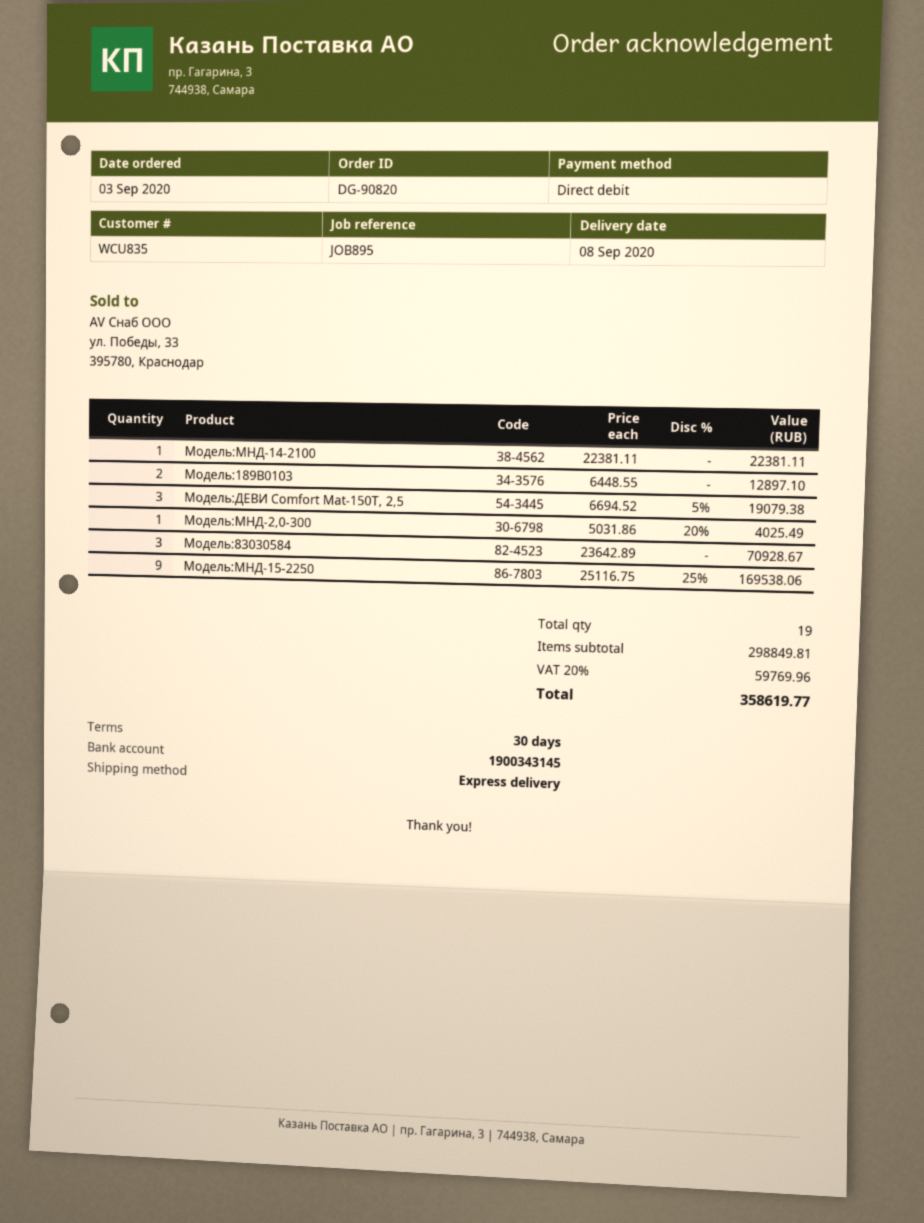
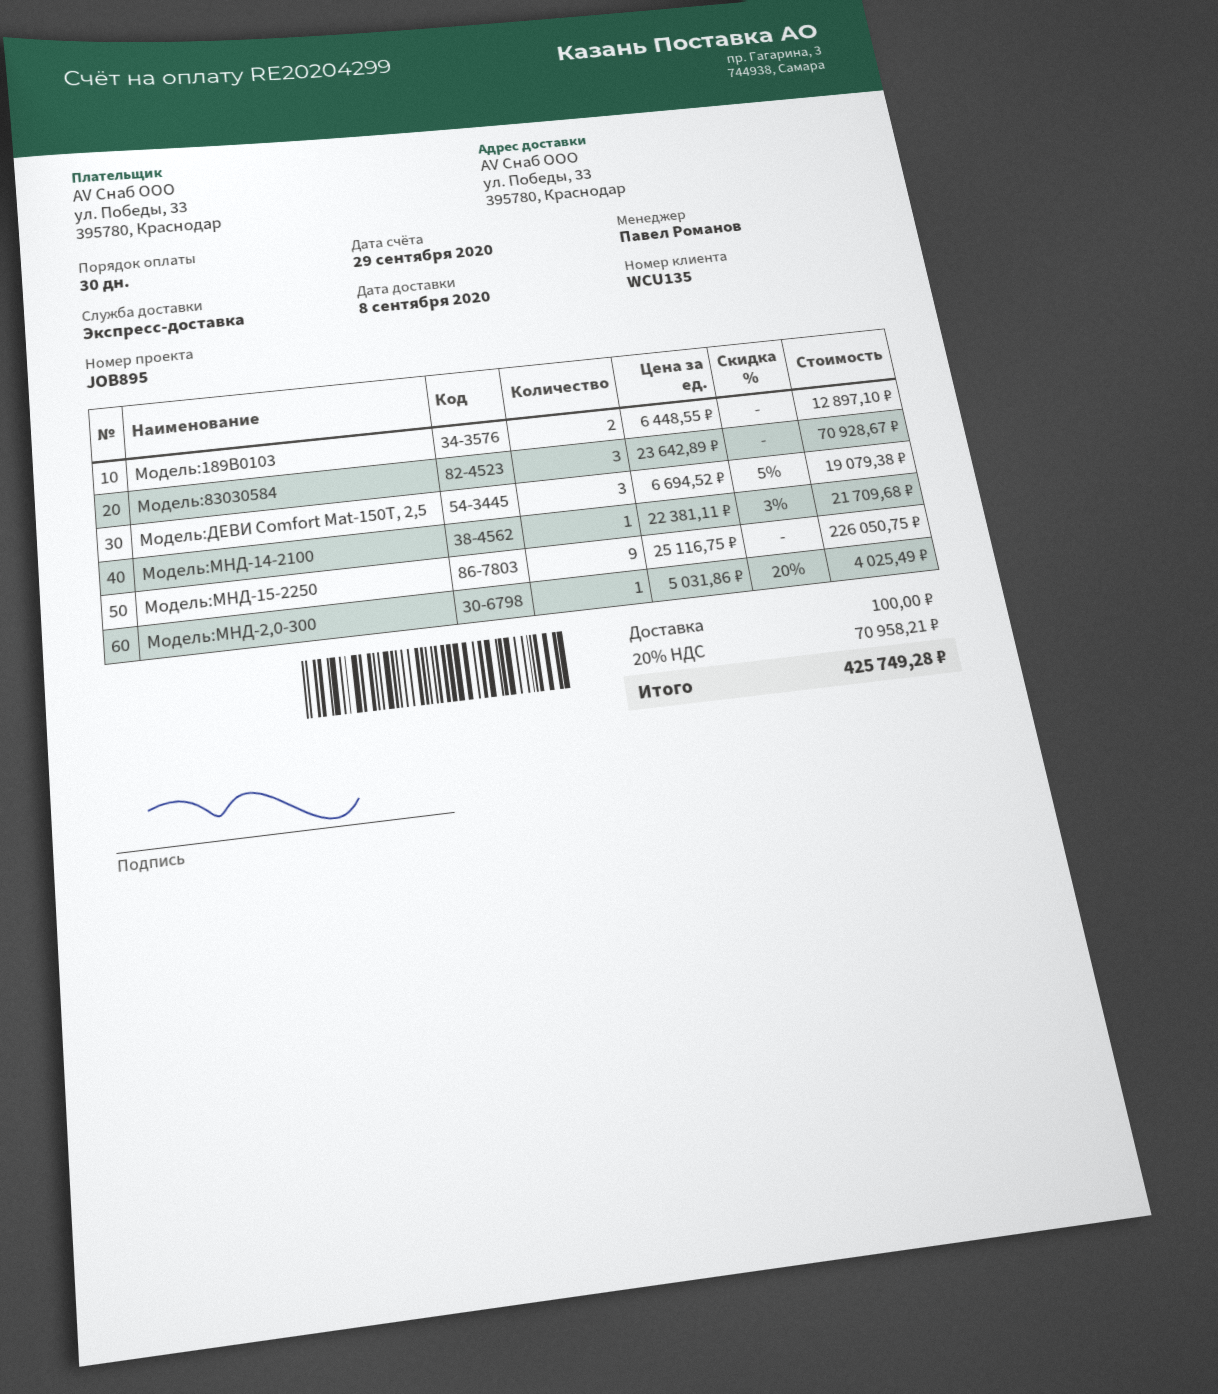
customer number: WCU835 -> WCU135
Модель:МНД-14-2100: 1 x 22381.11 = 22381.11 -> 1 x 22381.11 - 3% = 21709.68
Модель:МНД-15-2250: 9 x 25116.75 - 25% = 169538.06 -> 9 x 25116.75 = 226050.75
shipping: none -> 100.00
tax: 20% = 59769.96 -> 20% = 70958.21
total: 358619.77 -> 425749.28

